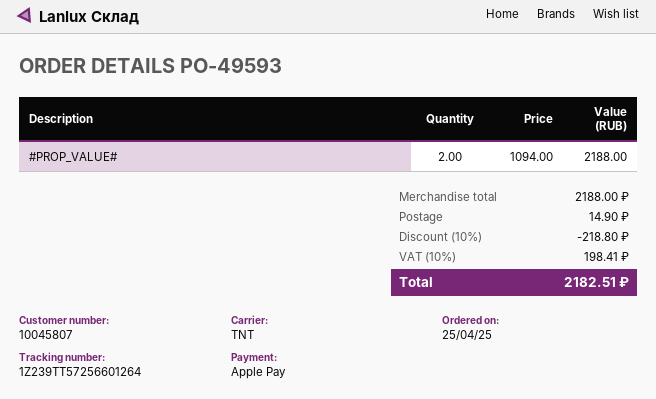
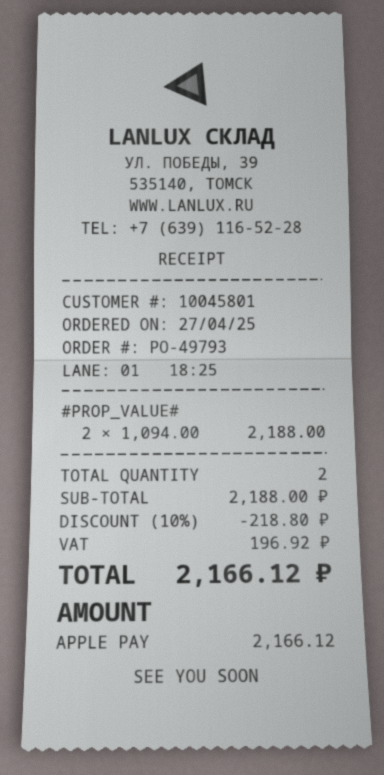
order number: PO-49593 -> PO-49793
order date: 2025-04-25 -> 2025-04-27
customer number: 10045807 -> 10045801
shipping: 14.90 -> none
tax: 198.41 -> 196.92
total: 2182.51 -> 2166.12

